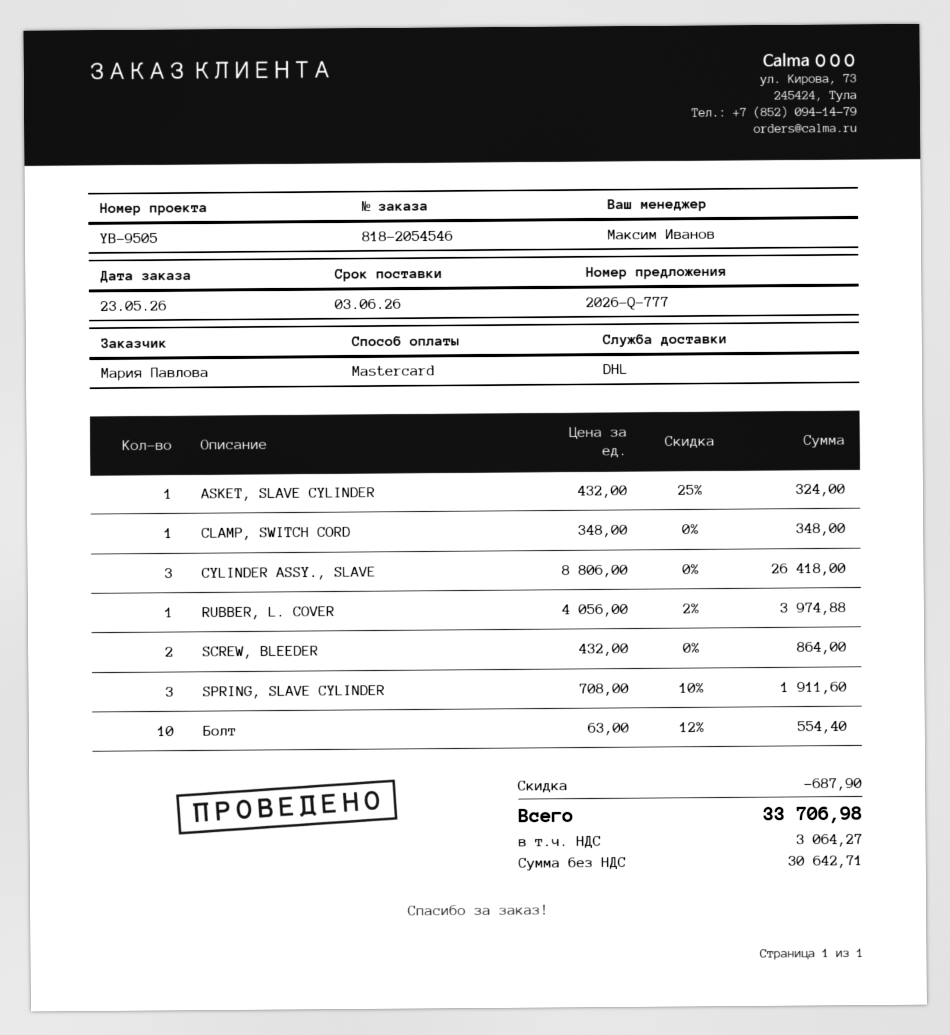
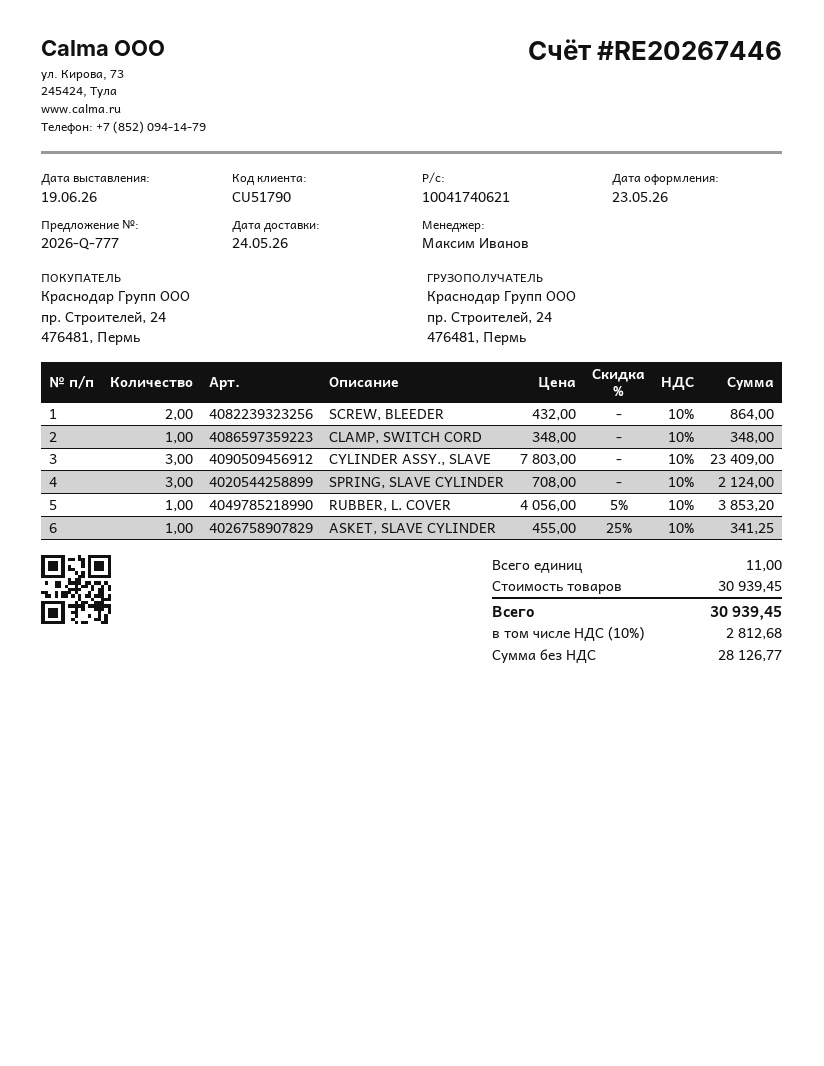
delivery date: 2026-06-03 -> 2026-05-24
ASKET, SLAVE CYLINDER: 1 x 432.00 - 25% = 324.00 -> 1 x 455.00 - 25% = 341.25
CYLINDER ASSY., SLAVE: 3 x 8806.00 = 26418.00 -> 3 x 7803.00 = 23409.00
RUBBER, L. COVER: 1 x 4056.00 - 2% = 3974.88 -> 1 x 4056.00 - 5% = 3853.20
SPRING, SLAVE CYLINDER: 3 x 708.00 - 10% = 1911.60 -> 3 x 708.00 = 2124.00
Болт: 10 x 63.00 - 12% = 554.40 -> none
discount: 687.90 -> none
net: 30642.71 -> 28126.77
tax: 3064.27 -> 2812.68
total: 33706.98 -> 30939.45

